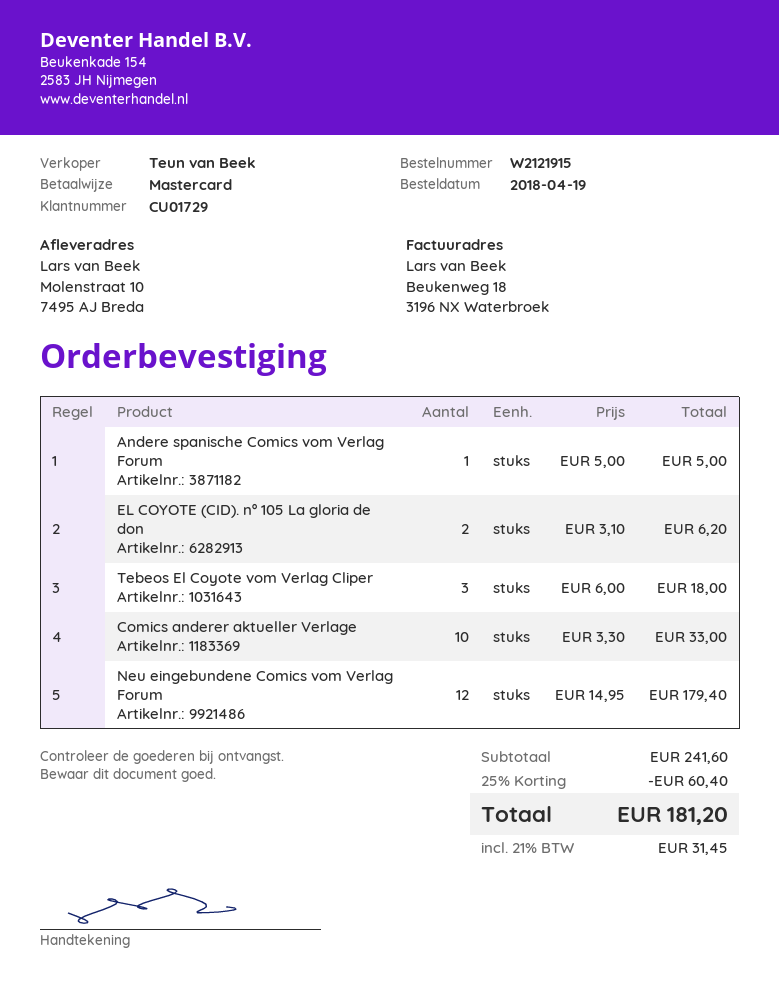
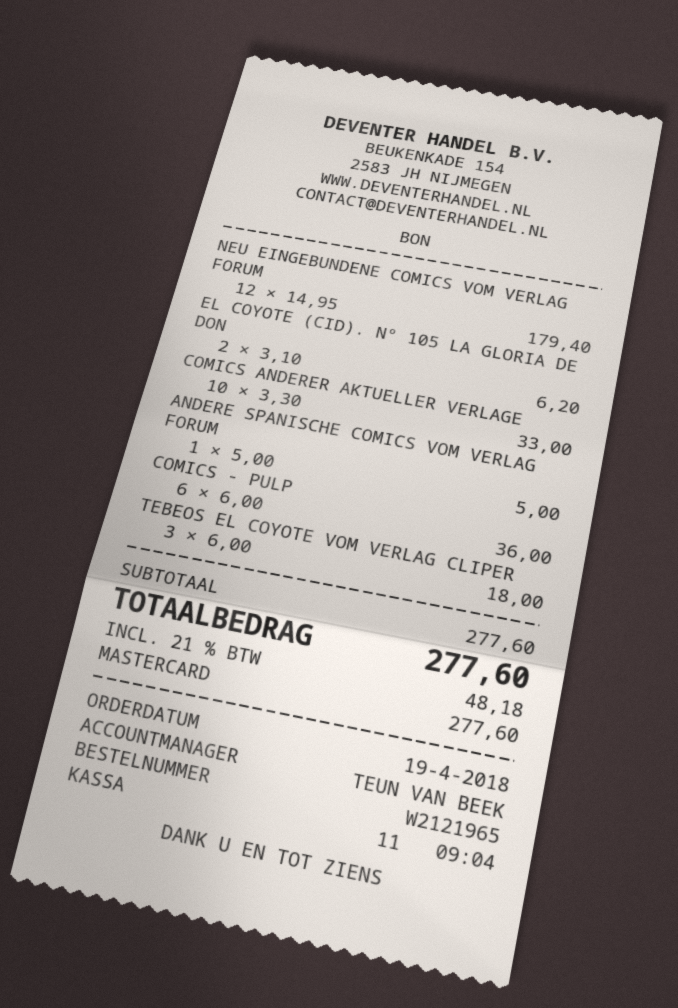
order number: W2121915 -> W2121965
COMICS - PULP: none -> 6 x 6.00 = 36.00
subtotal: 241.60 -> 277.60
discount: 25% = 60.40 -> none
tax: 21% = 31.45 -> 21% = 48.18
total: 181.20 -> 277.60

